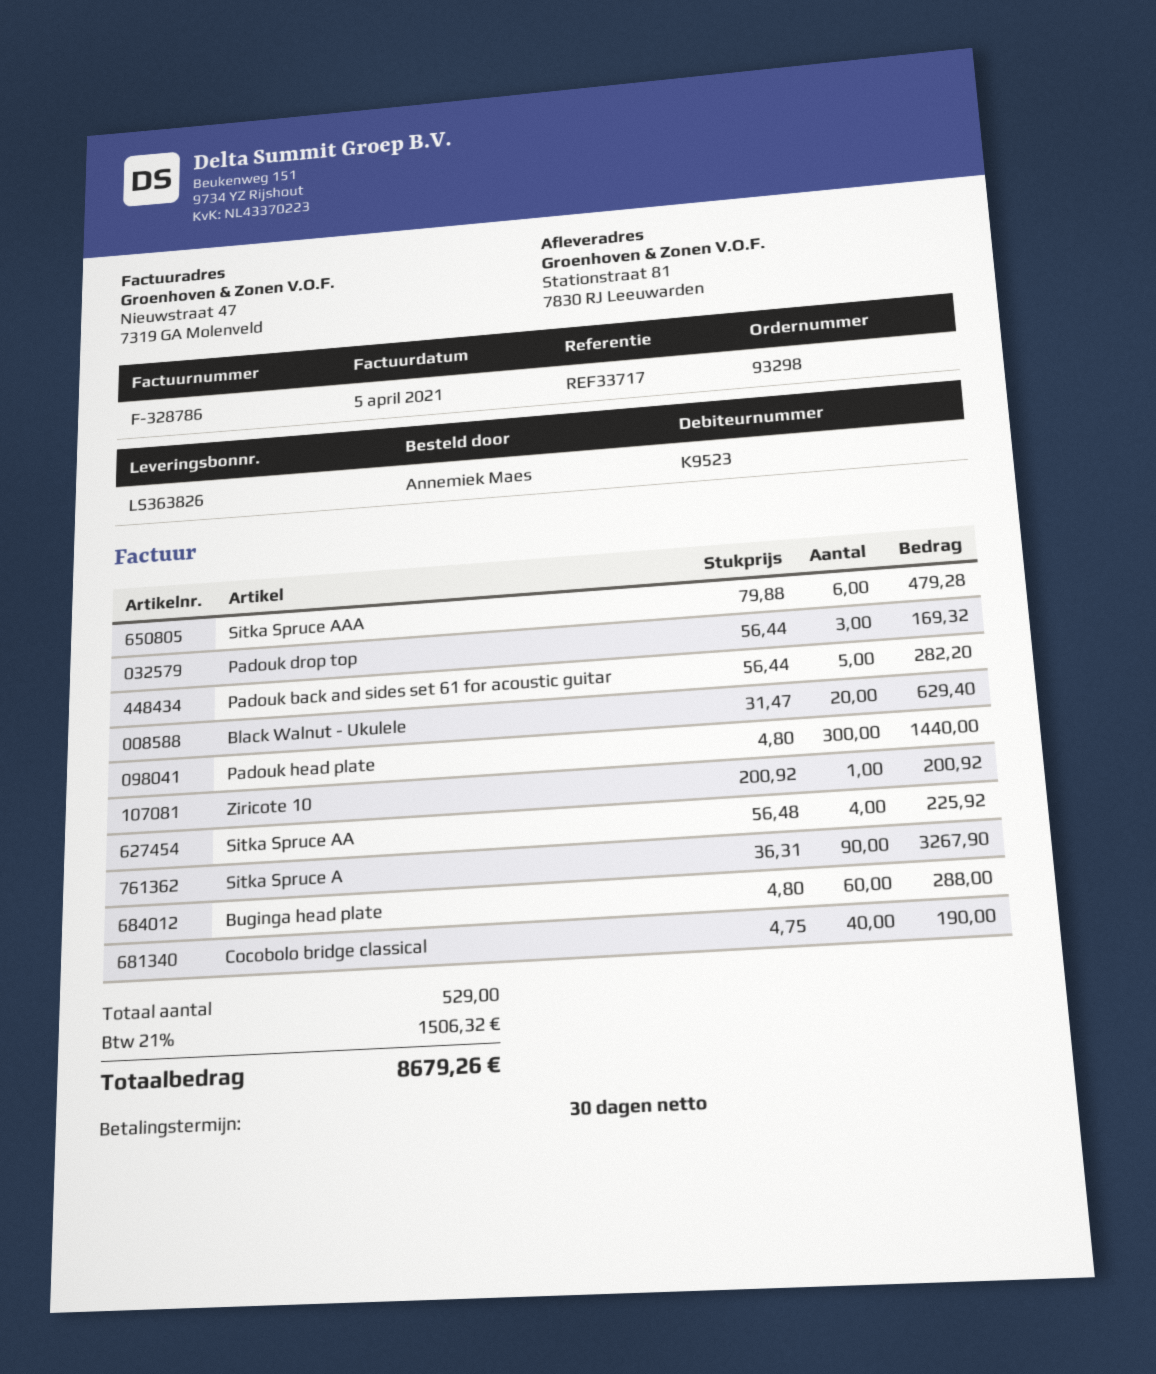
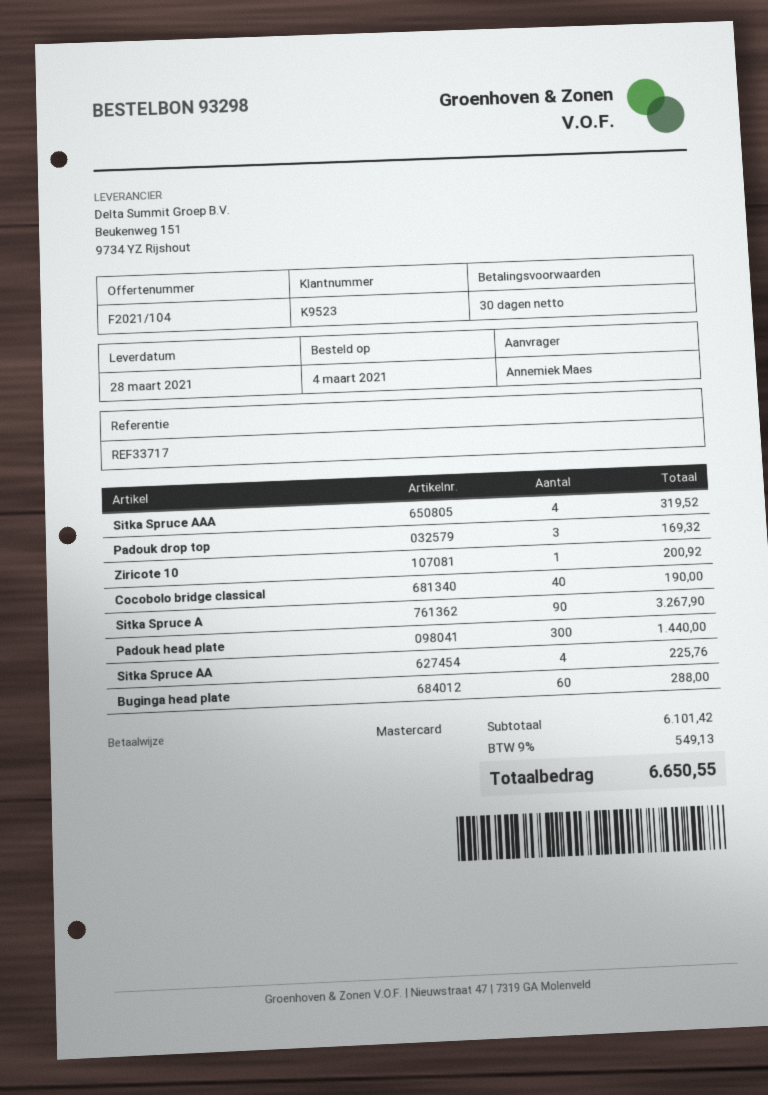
Sitka Spruce AAA: 6 for 479.28 -> 4 for 319.52
Padouk back and sides set 61 for acoustic guitar: 5 for 282.20 -> none
Black Walnut - Ukulele: 20 for 629.40 -> none
Sitka Spruce AA: 4 for 225.92 -> 4 for 225.76
tax: 21% = 1506.32 -> 9% = 549.13
total: 8679.26 -> 6650.55

